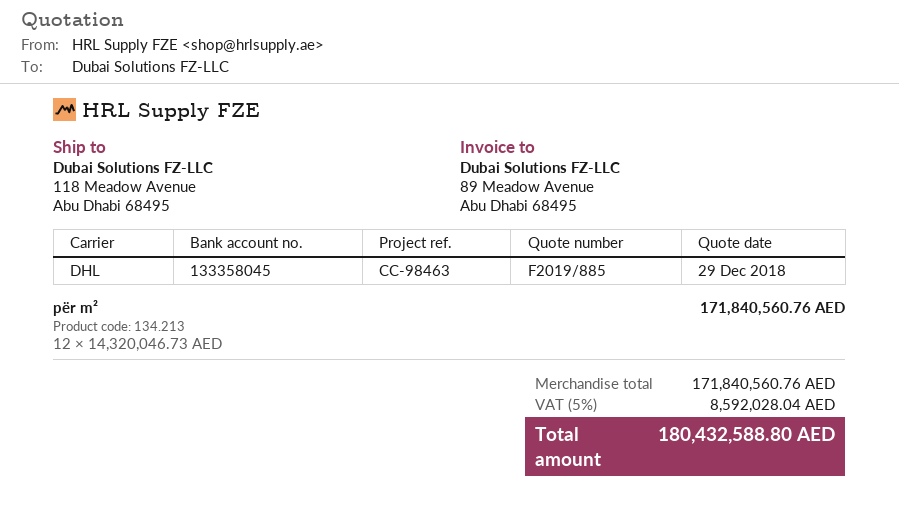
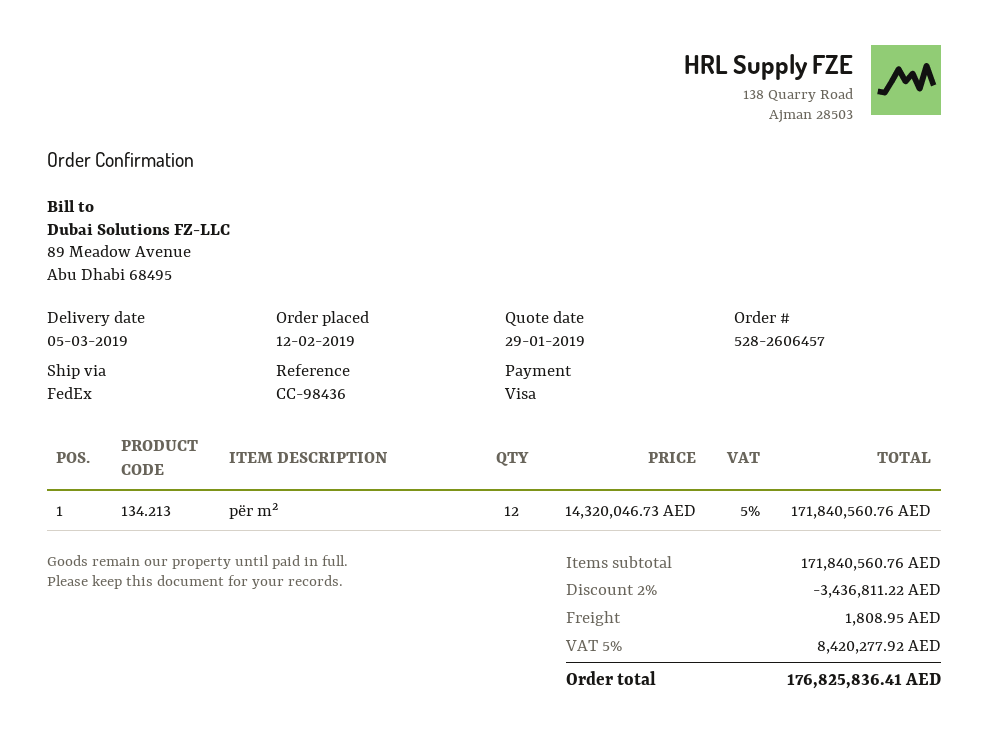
quote date: 2018-12-29 -> 2019-01-29
reference: CC-98463 -> CC-98436
shipping method: DHL -> FedEx
discount: none -> 2% = 3436811.22
shipping: none -> 1808.95
tax: 5% = 8592028.04 -> 5% = 8420277.92
total: 180432588.80 -> 176825836.41

